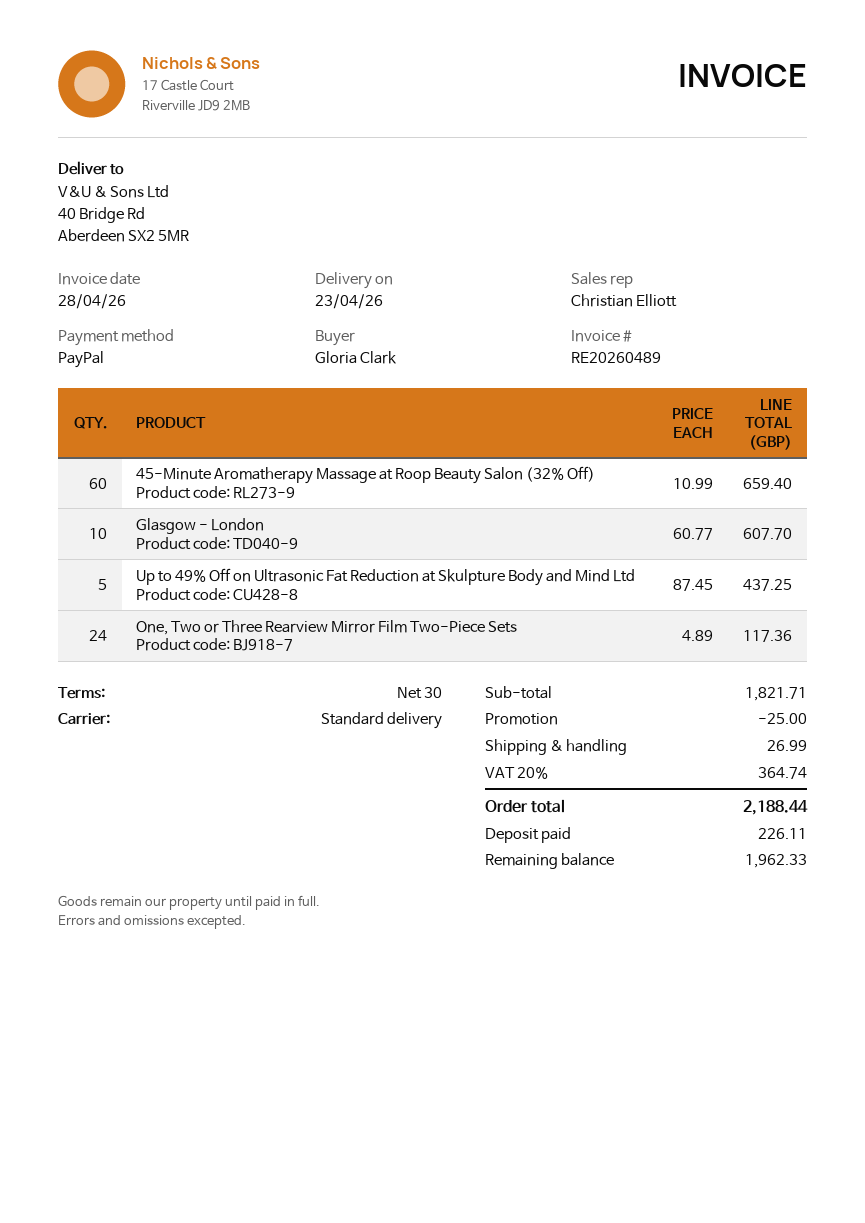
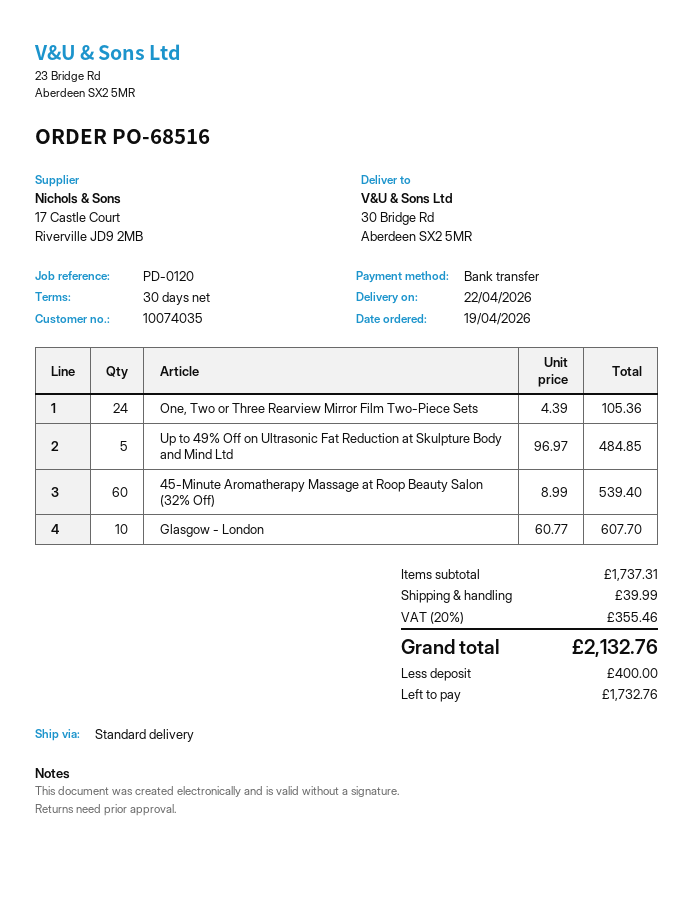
delivery date: 2026-04-23 -> 2026-04-22
payment method: PayPal -> bank transfer
ship to: 40 Bridge Rd, Aberdeen SX2 5MR -> 30 Bridge Rd, Aberdeen SX2 5MR
45-Minute Aromatherapy Massage at Roop Beauty Salon (32% Off): 60 x 10.99 = 659.40 -> 60 x 8.99 = 539.40
Up to 49% Off on Ultrasonic Fat Reduction at Skulpture Body and Mind Ltd: 5 x 87.45 = 437.25 -> 5 x 96.97 = 484.85
One, Two or Three Rearview Mirror Film Two-Piece Sets: 24 x 4.89 = 117.36 -> 24 x 4.39 = 105.36
subtotal: 1821.71 -> 1737.31
discount: 25.00 -> none
shipping: 26.99 -> 39.99
tax: 20% = 364.74 -> 20% = 355.46
total: 2188.44 -> 2132.76
deposit: 226.11 -> 400.00
balance: 1962.33 -> 1732.76

